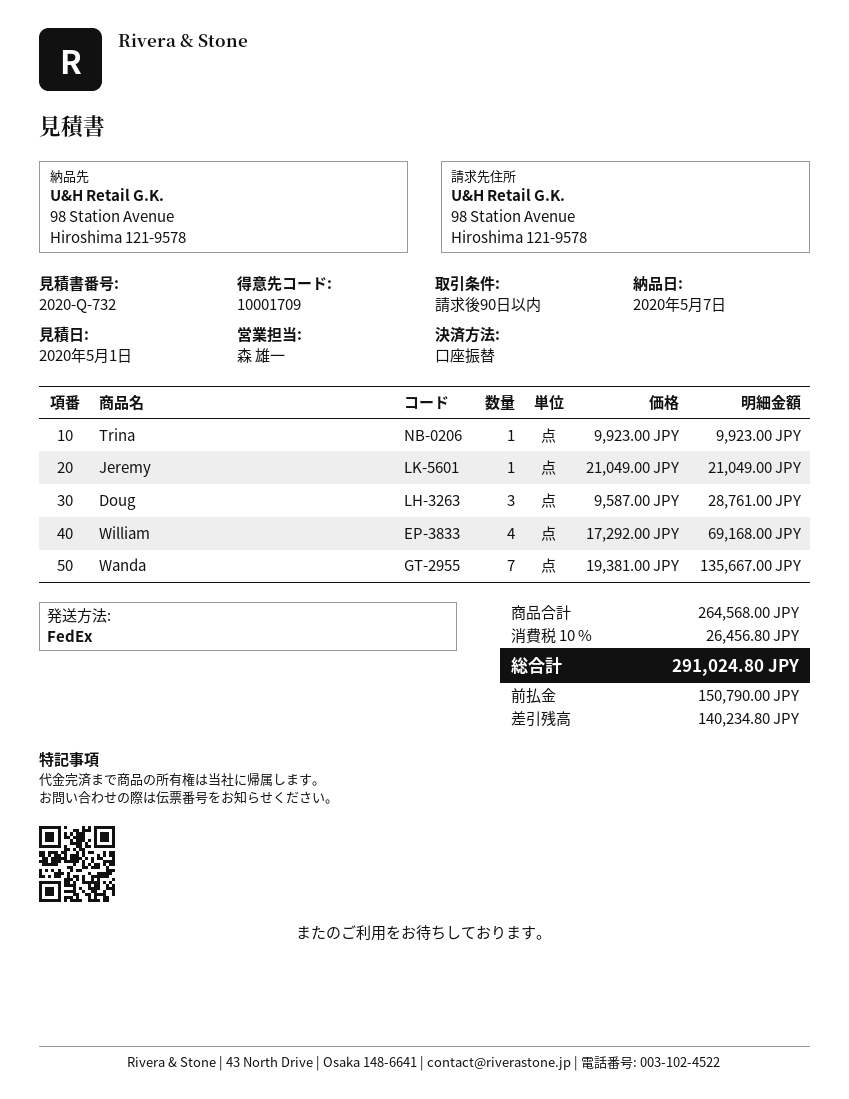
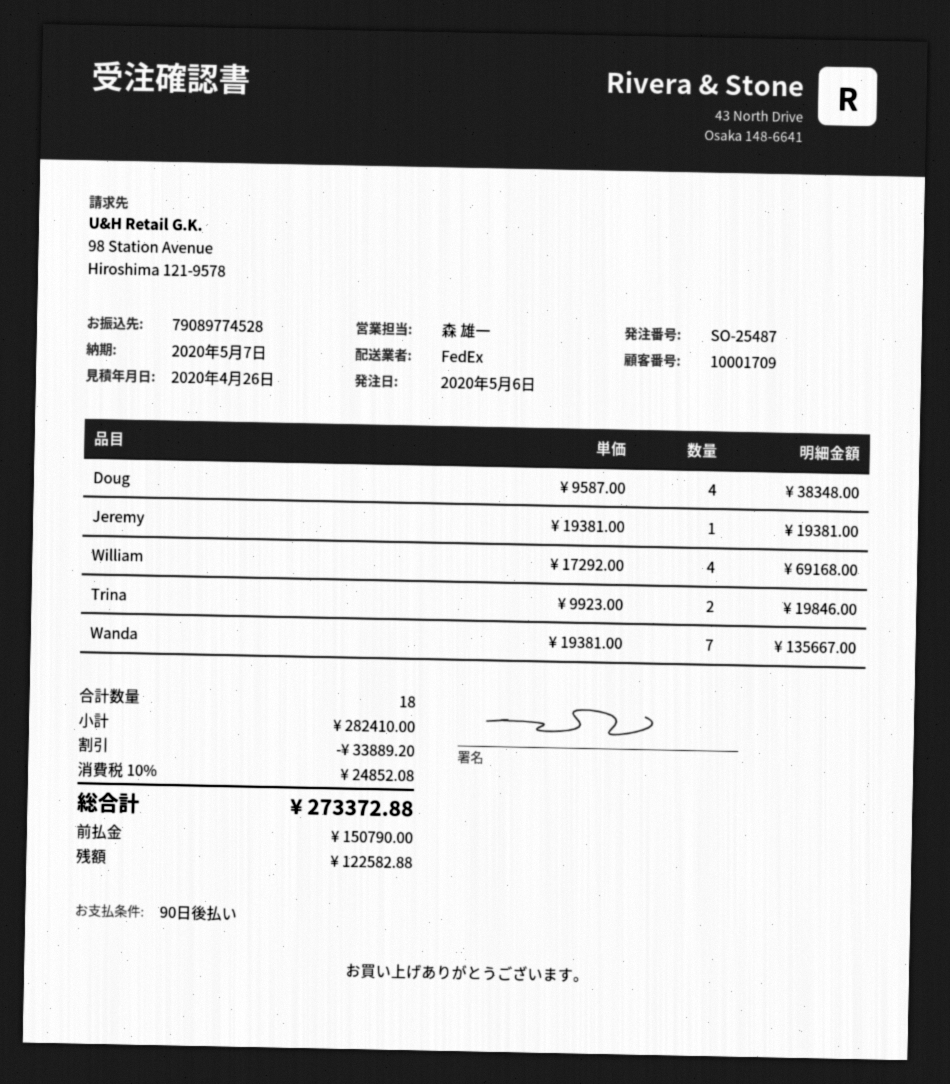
quote date: 2020-05-01 -> 2020-04-26
Trina: 1 x 9923.00 = 9923.00 -> 2 x 9923.00 = 19846.00
Jeremy: 1 x 21049.00 = 21049.00 -> 1 x 19381.00 = 19381.00
Doug: 3 x 9587.00 = 28761.00 -> 4 x 9587.00 = 38348.00
subtotal: 264568.00 -> 282410.00
discount: none -> 33889.20
tax: 10% = 26456.80 -> 10% = 24852.08
total: 291024.80 -> 273372.88
balance: 140234.80 -> 122582.88

